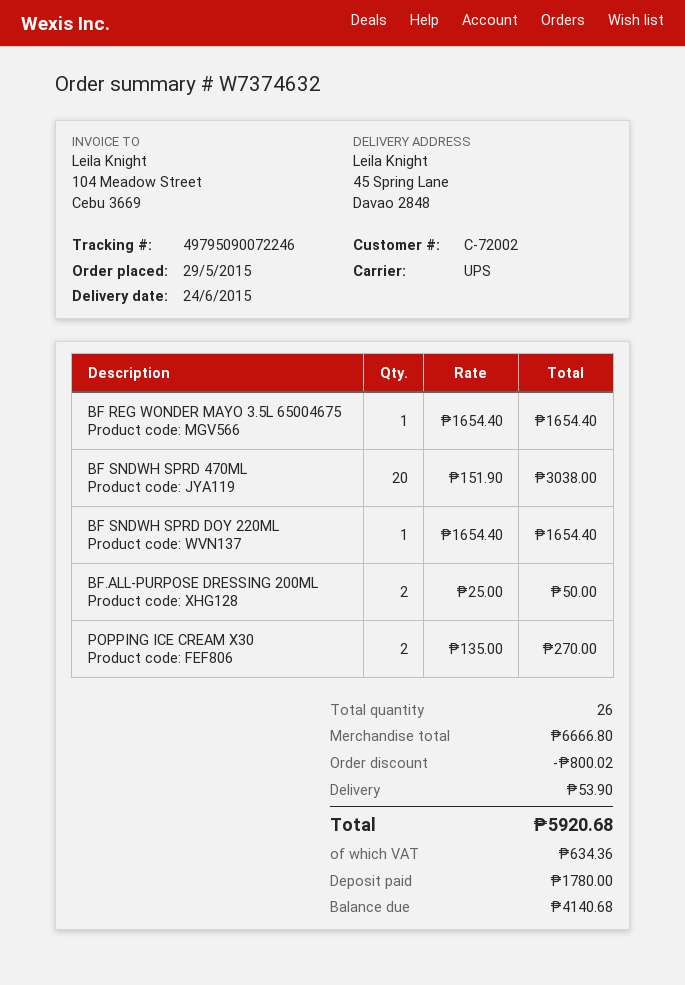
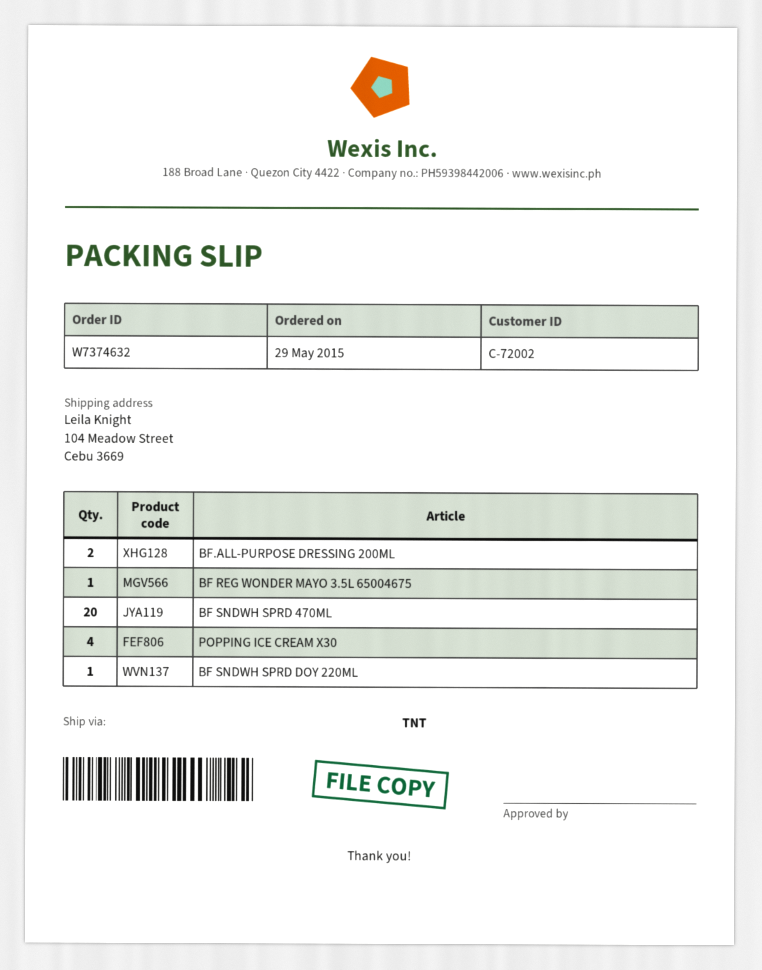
shipping method: UPS -> TNT
ship to: 45 Spring Lane, Davao 2848 -> 104 Meadow Street, Cebu 3669
POPPING ICE CREAM X30: 2 -> 4

